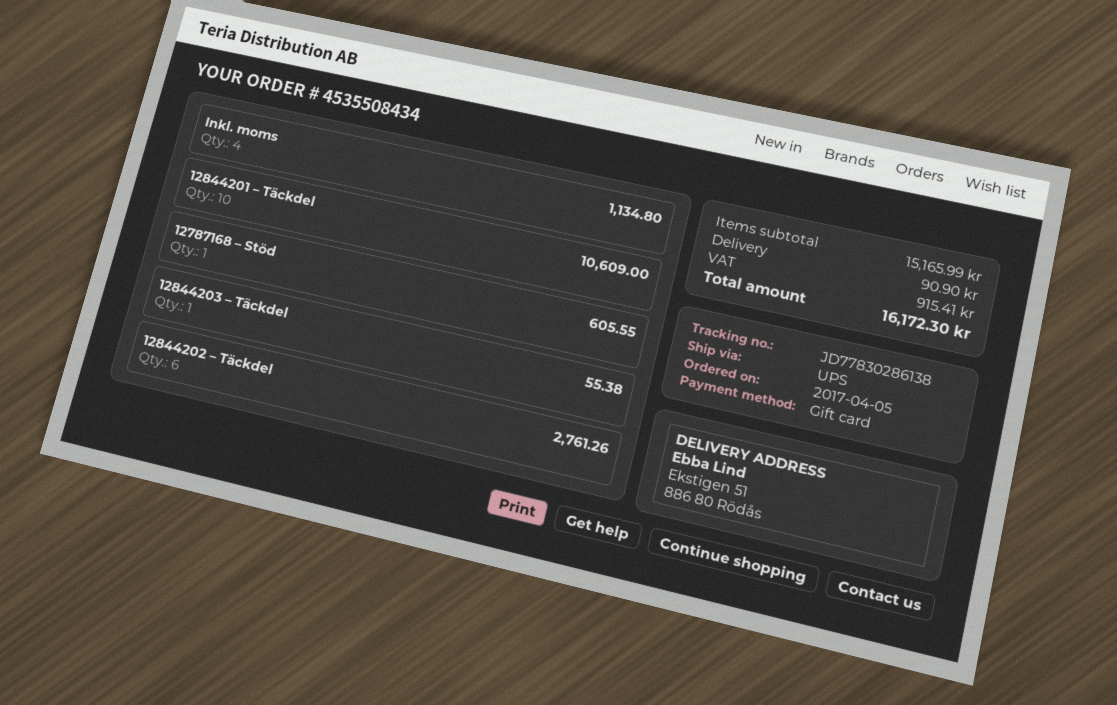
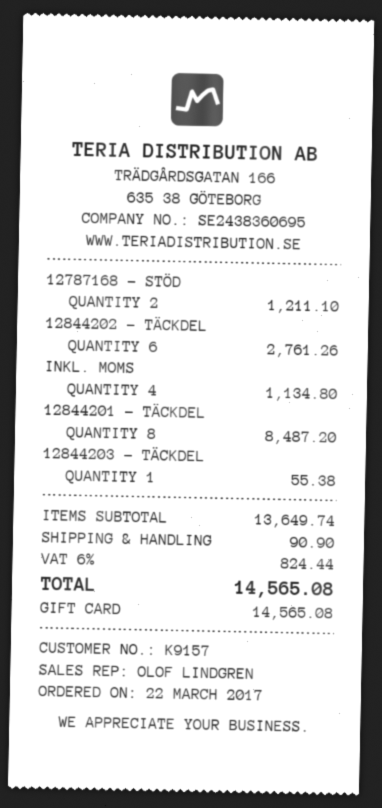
order date: 2017-04-05 -> 2017-03-22
12844201 – Täckdel: 10 for 10609.00 -> 8 for 8487.20
12787168 – Stöd: 1 for 605.55 -> 2 for 1211.10
subtotal: 15165.99 -> 13649.74
tax: 915.41 -> 824.44
total: 16172.30 -> 14565.08

